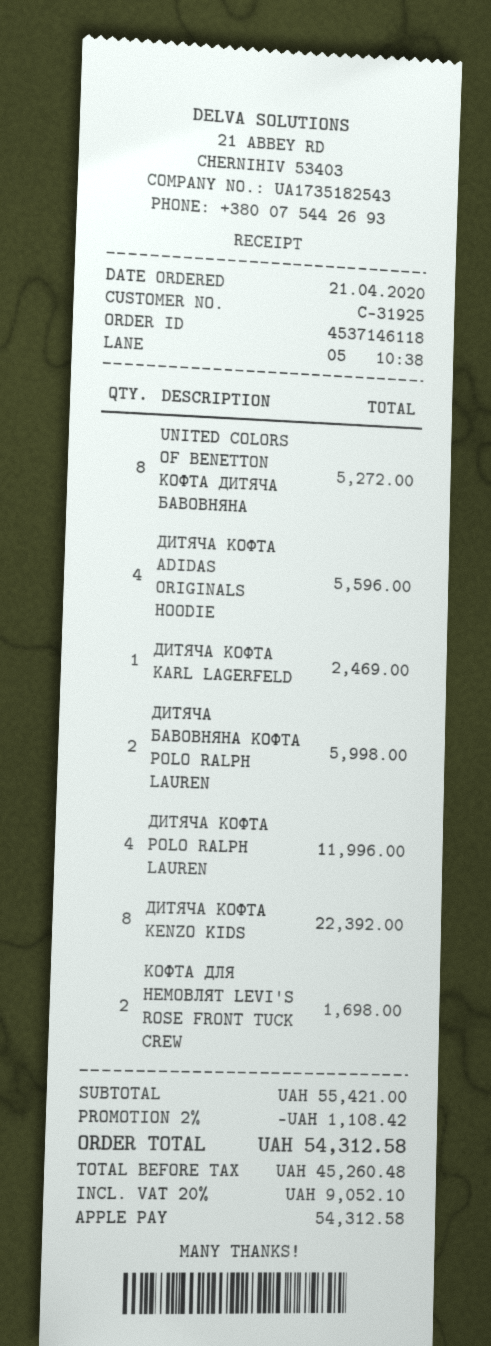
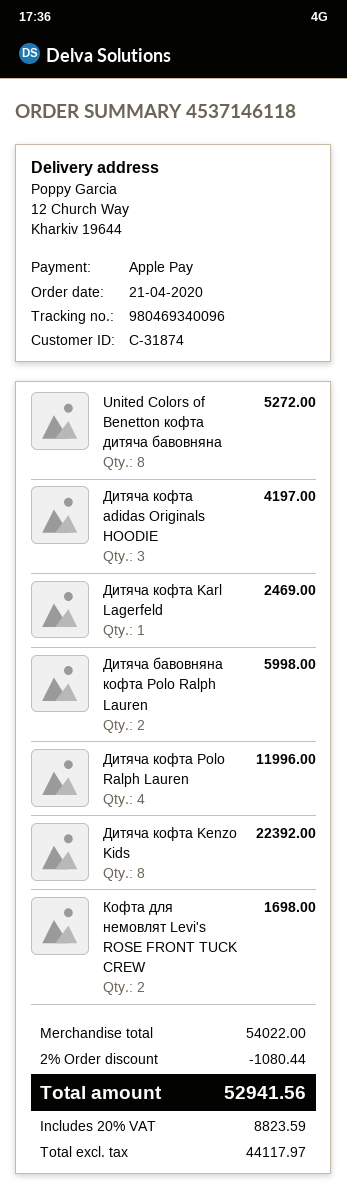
customer number: C-31925 -> C-31874
ДИТЯЧА КОФТА ADIDAS ORIGINALS HOODIE: 4 for 5596.00 -> 3 for 4197.00
subtotal: 55421.00 -> 54022.00
discount: 2% = 1108.42 -> 2% = 1080.44
net: 45260.48 -> 44117.97
tax: 20% = 9052.10 -> 20% = 8823.59
total: 54312.58 -> 52941.56

